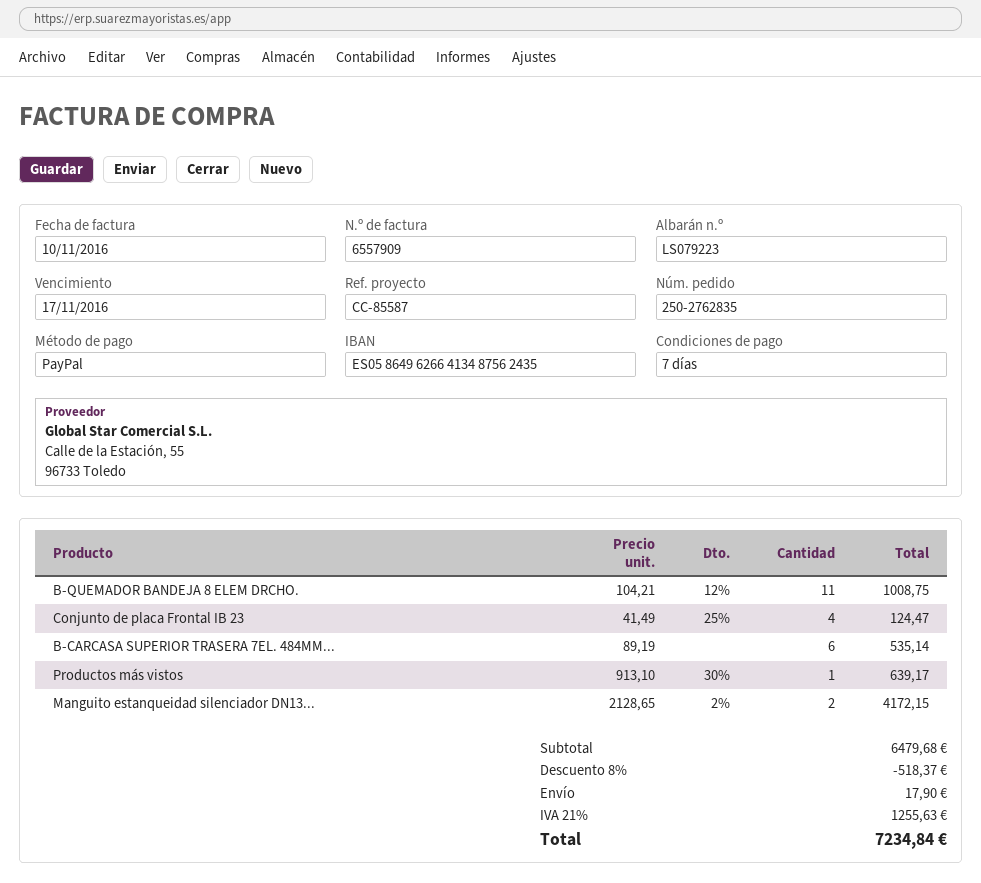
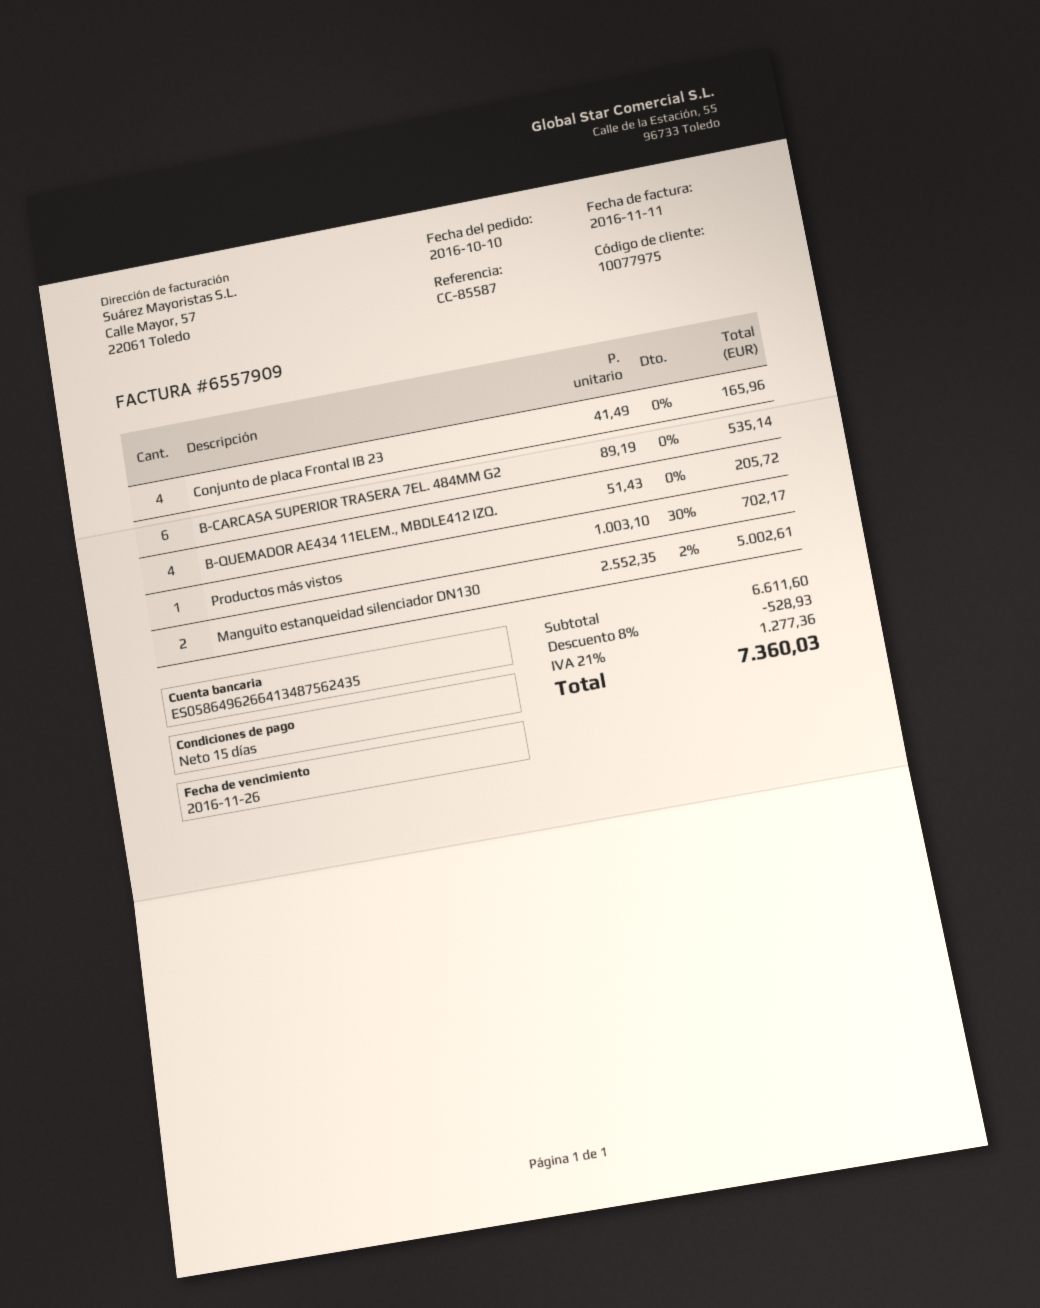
invoice date: 2016-11-10 -> 2016-11-11
payment terms: 7 days -> 15 days
due date: 2016-11-17 -> 2016-11-26
B-QUEMADOR BANDEJA 8 ELEM DRCHO.: 11 x 104.21 - 12% = 1008.75 -> none
Conjunto de placa Frontal IB 23: 4 x 41.49 - 25% = 124.47 -> 4 x 41.49 = 165.96
Productos más vistos: 1 x 913.10 - 30% = 639.17 -> 1 x 1003.10 - 30% = 702.17
Manguito estanqueidad silenciador DN13...: 2 x 2128.65 - 2% = 4172.15 -> 2 x 2552.35 - 2% = 5002.61
B-QUEMADOR AE434 11ELEM., MBDLE412 IZQ.: none -> 4 x 51.43 = 205.72
subtotal: 6479.68 -> 6611.60
discount: 8% = 518.37 -> 8% = 528.93
shipping: 17.90 -> none
tax: 21% = 1255.63 -> 21% = 1277.36
total: 7234.84 -> 7360.03

